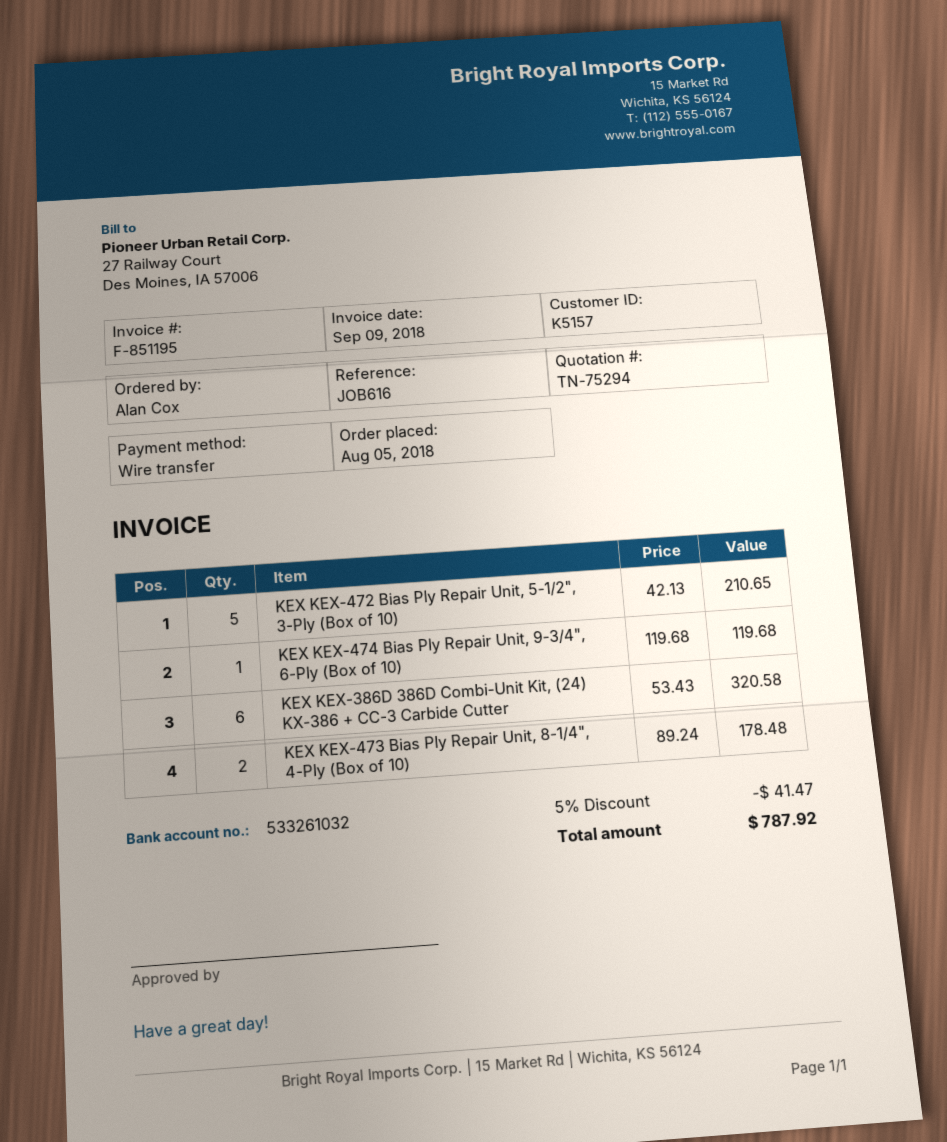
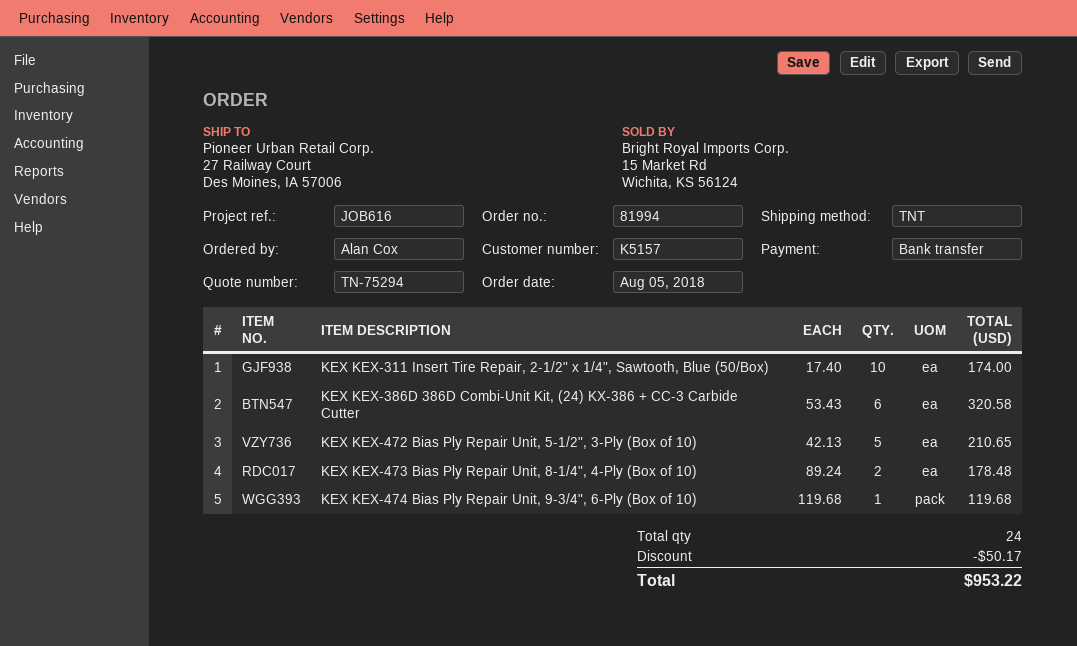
KEX KEX-311 Insert Tire Repair, 2-1/2" x 1/4", Sawtooth, Blue (50/Box): none -> 10 x 17.40 = 174.00
discount: 41.47 -> 50.17
total: 787.92 -> 953.22

